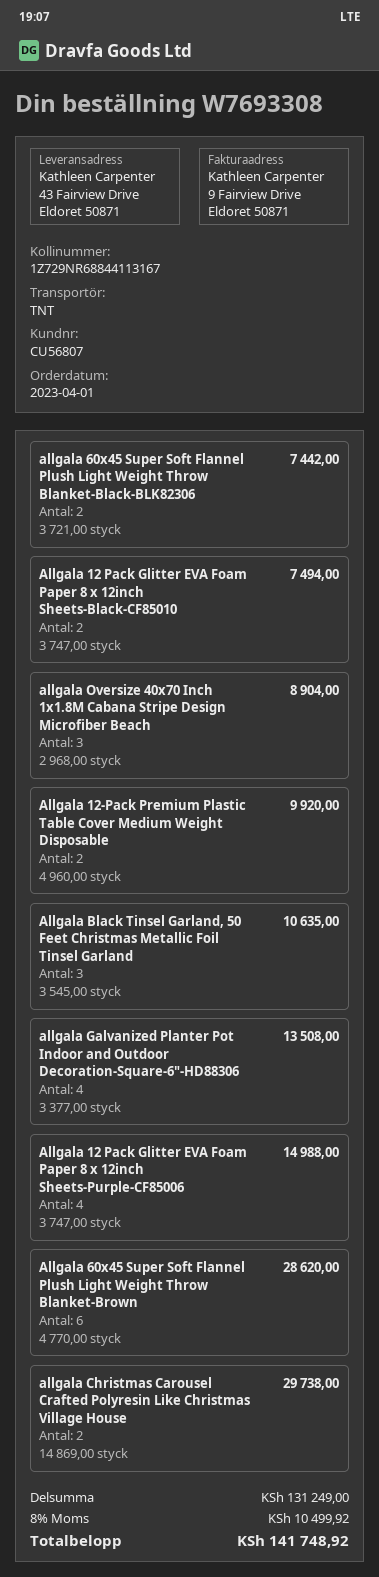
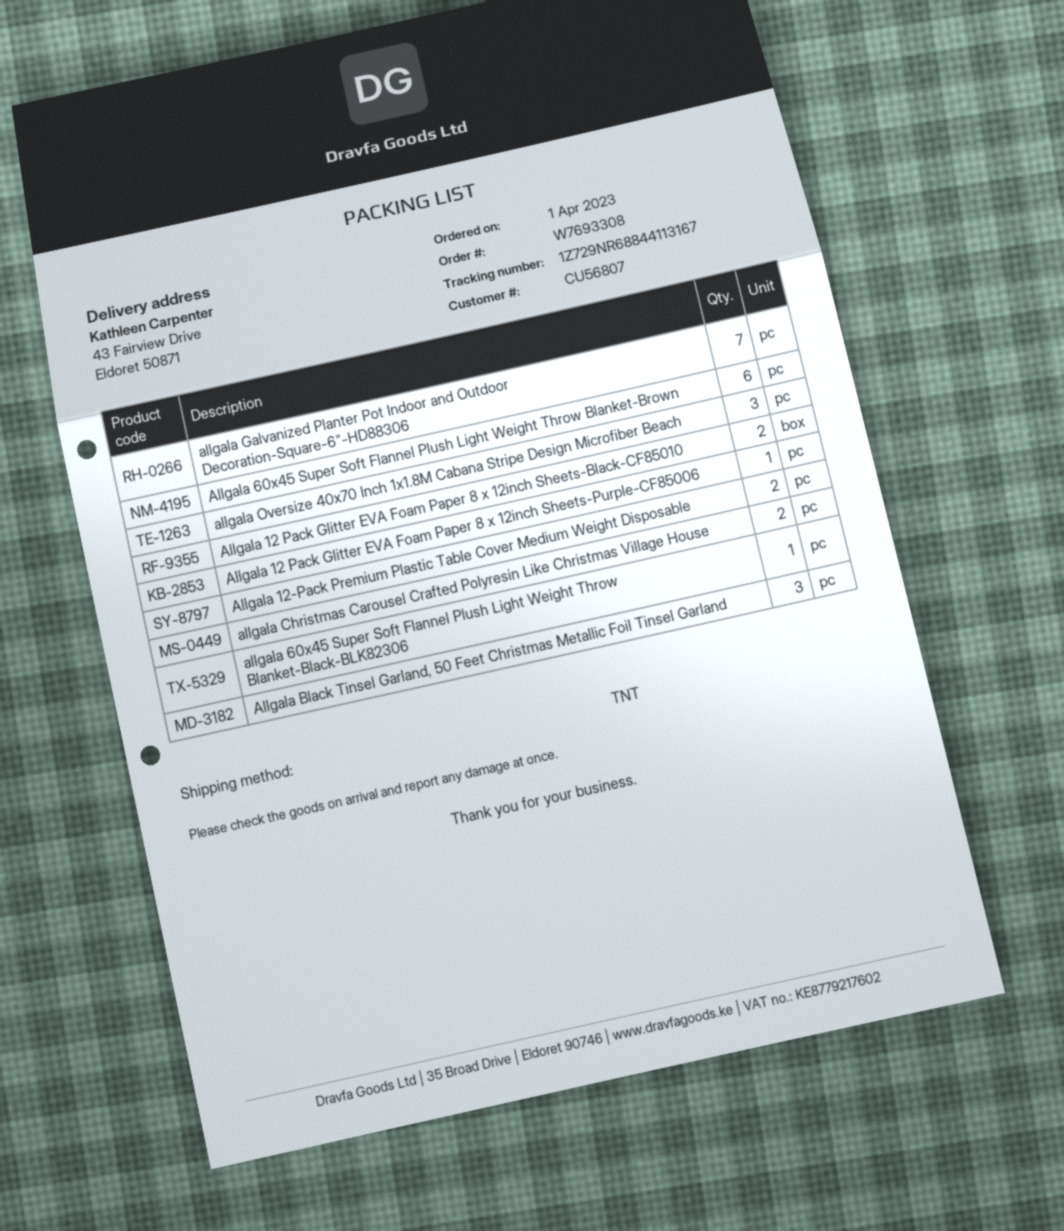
allgala 60x45 Super Soft Flannel Plush Light Weight Throw Blanket-Black-BLK82306: 2 -> 1
allgala Galvanized Planter Pot Indoor and Outdoor Decoration-Square-6"-HD88306: 4 -> 7
Allgala 12 Pack Glitter EVA Foam Paper 8 x 12inch Sheets-Purple-CF85006: 4 -> 1

